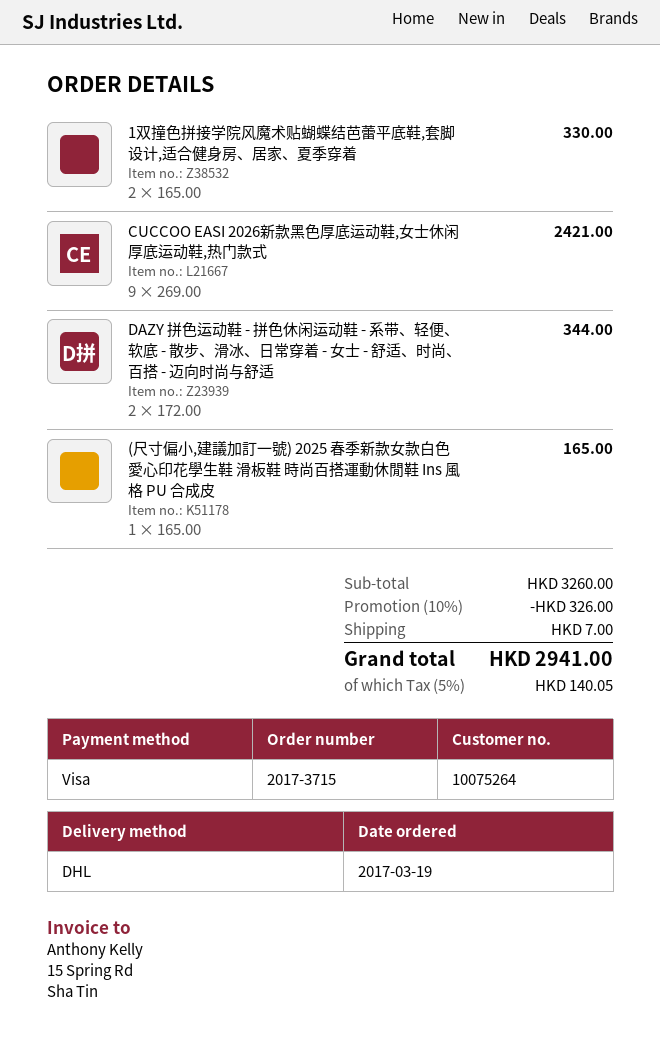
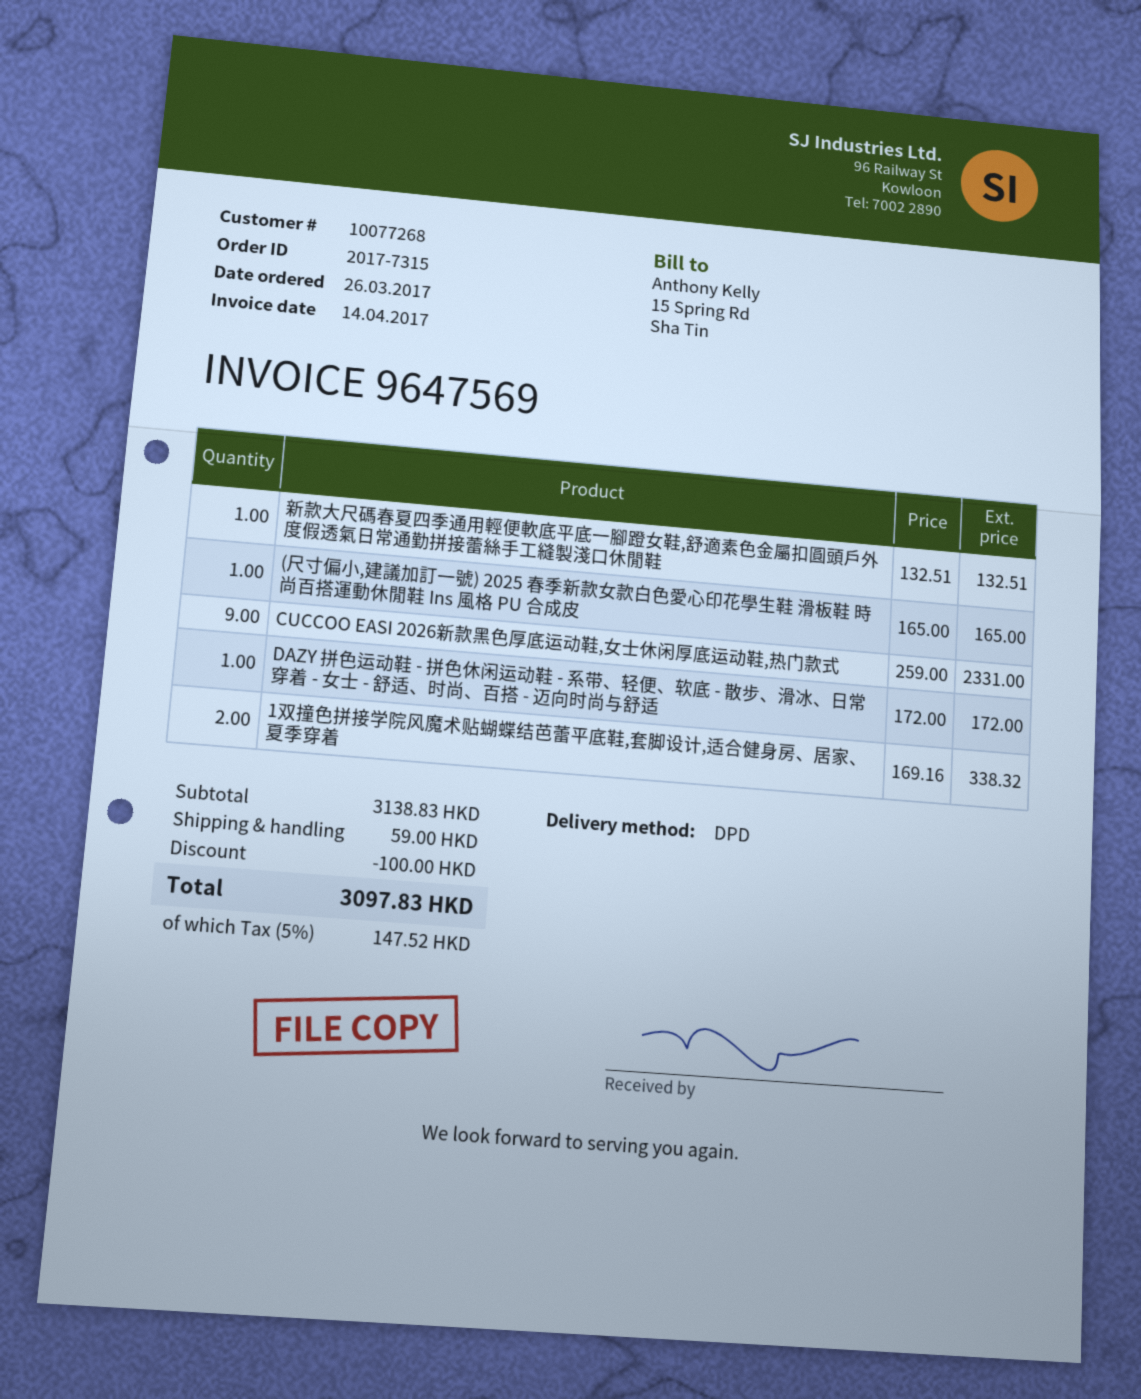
order number: 2017-3715 -> 2017-7315
order date: 2017-03-19 -> 2017-03-26
customer number: 10075264 -> 10077268
shipping method: DHL -> DPD
1双撞色拼接学院风魔术贴蝴蝶结芭蕾平底鞋,套脚设计,适合健身房、居家、夏季穿着: 2 x 165.00 = 330.00 -> 2 x 169.16 = 338.32
CUCCOO EASI 2026新款黑色厚底运动鞋,女士休闲厚底运动鞋,热门款式: 9 x 269.00 = 2421.00 -> 9 x 259.00 = 2331.00
DAZY 拼色运动鞋 - 拼色休闲运动鞋 - 系带、轻便、软底 - 散步、滑冰、日常穿着 - 女士 - 舒适、时尚、百搭 - 迈向时尚与舒适: 2 x 172.00 = 344.00 -> 1 x 172.00 = 172.00
新款大尺碼春夏四季通用輕便軟底平底一腳蹬女鞋,舒適素色金屬扣圓頭戶外度假透氣日常通勤拼接蕾絲手工縫製淺口休閒鞋: none -> 1 x 132.51 = 132.51
subtotal: 3260.00 -> 3138.83
discount: 326.00 -> 100.00
shipping: 7.00 -> 59.00
tax: 5% = 140.05 -> 5% = 147.52
total: 2941.00 -> 3097.83

